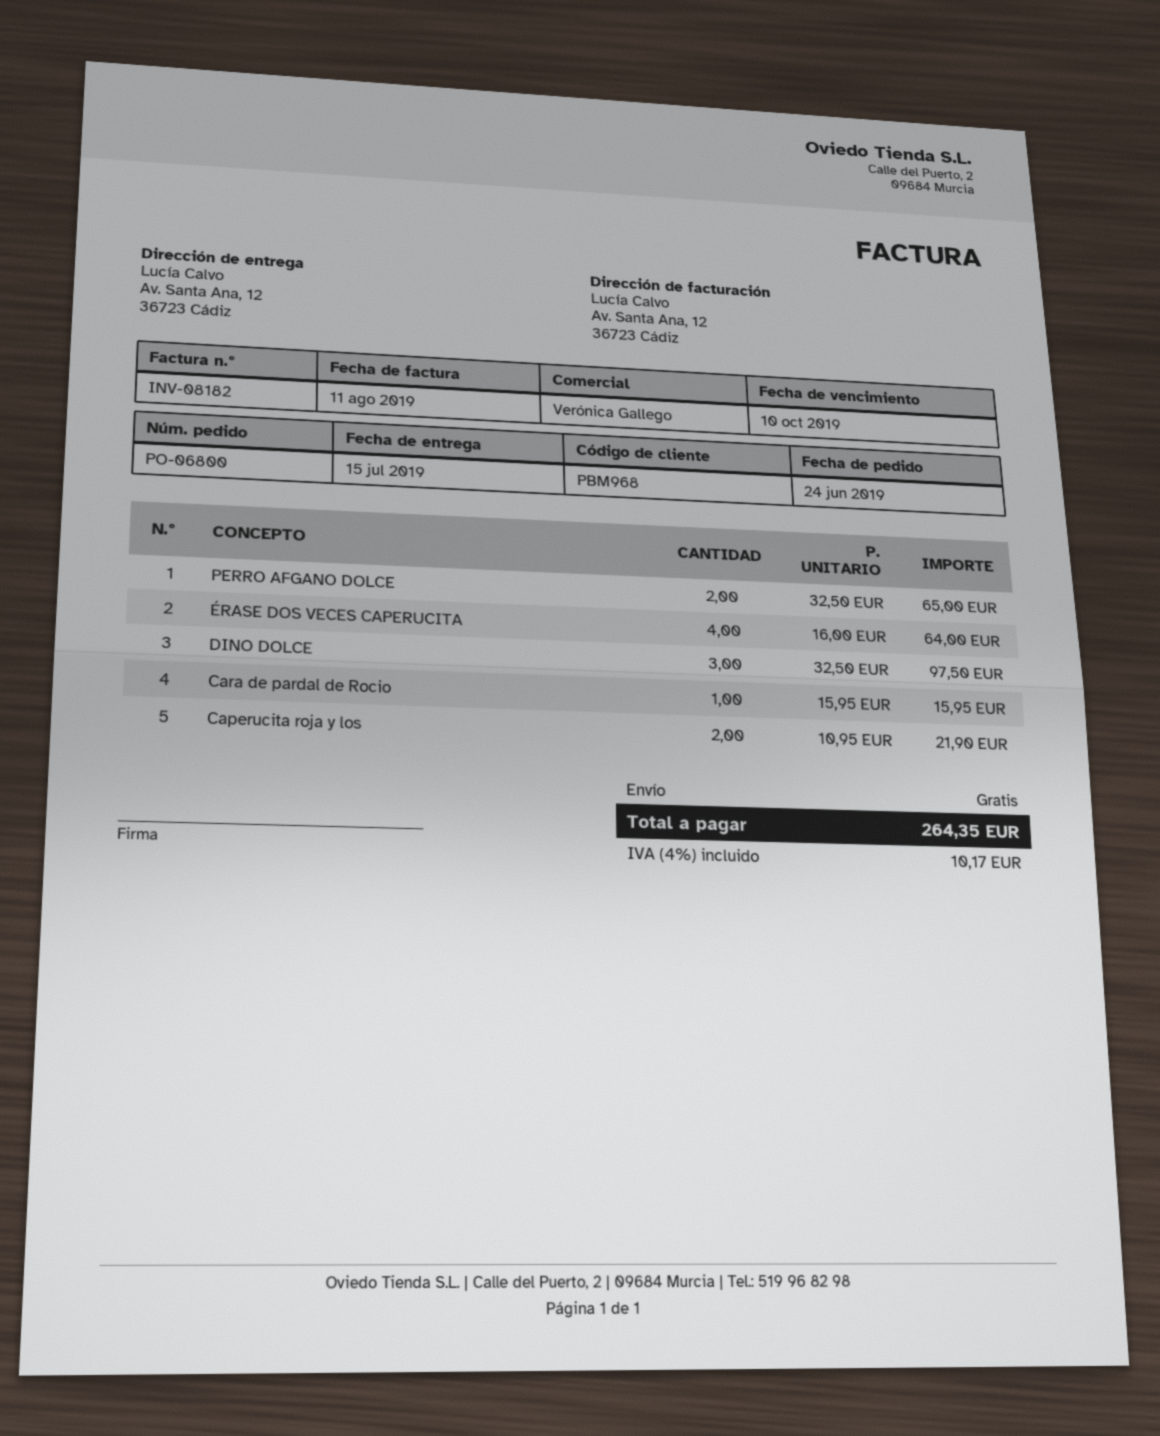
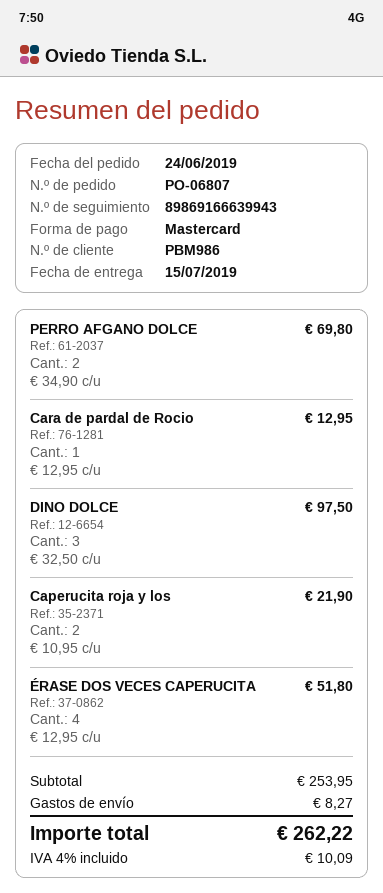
order number: PO-06800 -> PO-06807
customer number: PBM968 -> PBM986
PERRO AFGANO DOLCE: 2 x 32.50 = 65.00 -> 2 x 34.90 = 69.80
ÉRASE DOS VECES CAPERUCITA: 4 x 16.00 = 64.00 -> 4 x 12.95 = 51.80
Cara de pardal de Rocio: 1 x 15.95 = 15.95 -> 1 x 12.95 = 12.95
shipping: 0.00 -> 8.27
tax: 4% = 10.17 -> 4% = 10.09
total: 264.35 -> 262.22

